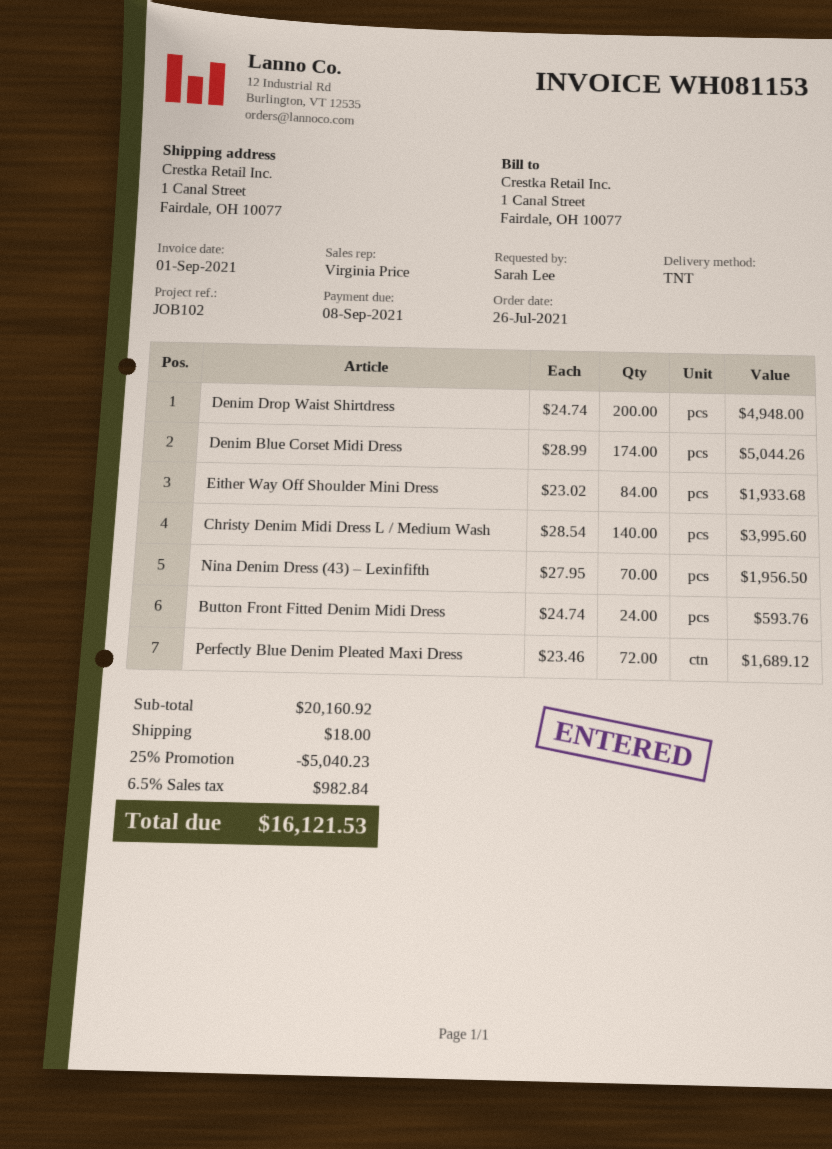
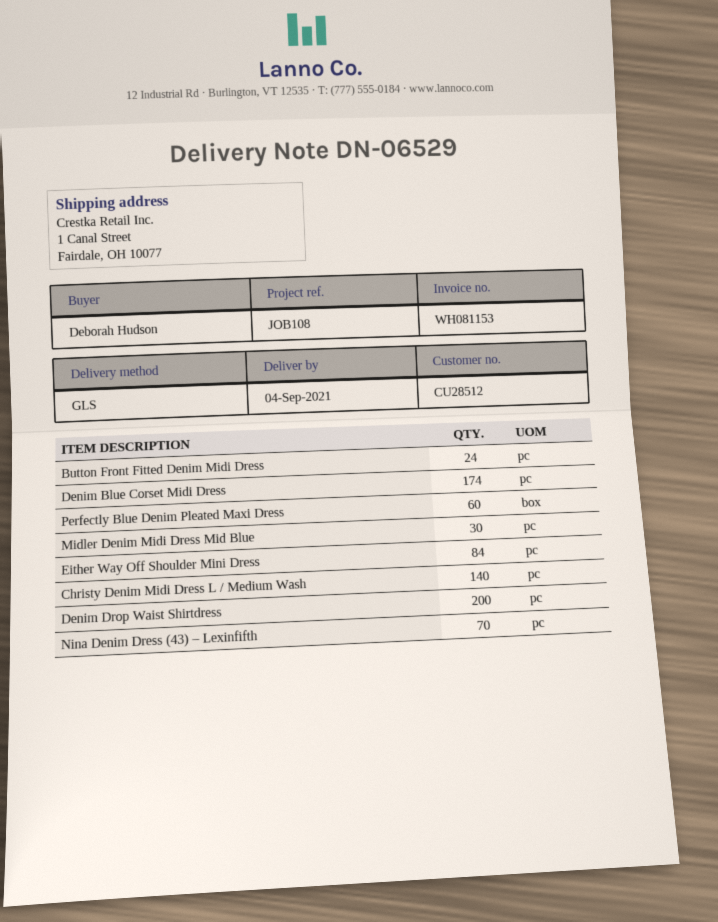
reference: JOB102 -> JOB108
ordered by: Sarah Lee -> Deborah Hudson
shipping method: TNT -> GLS
Perfectly Blue Denim Pleated Maxi Dress: 72 -> 60
Midler Denim Midi Dress Mid Blue: none -> 30

